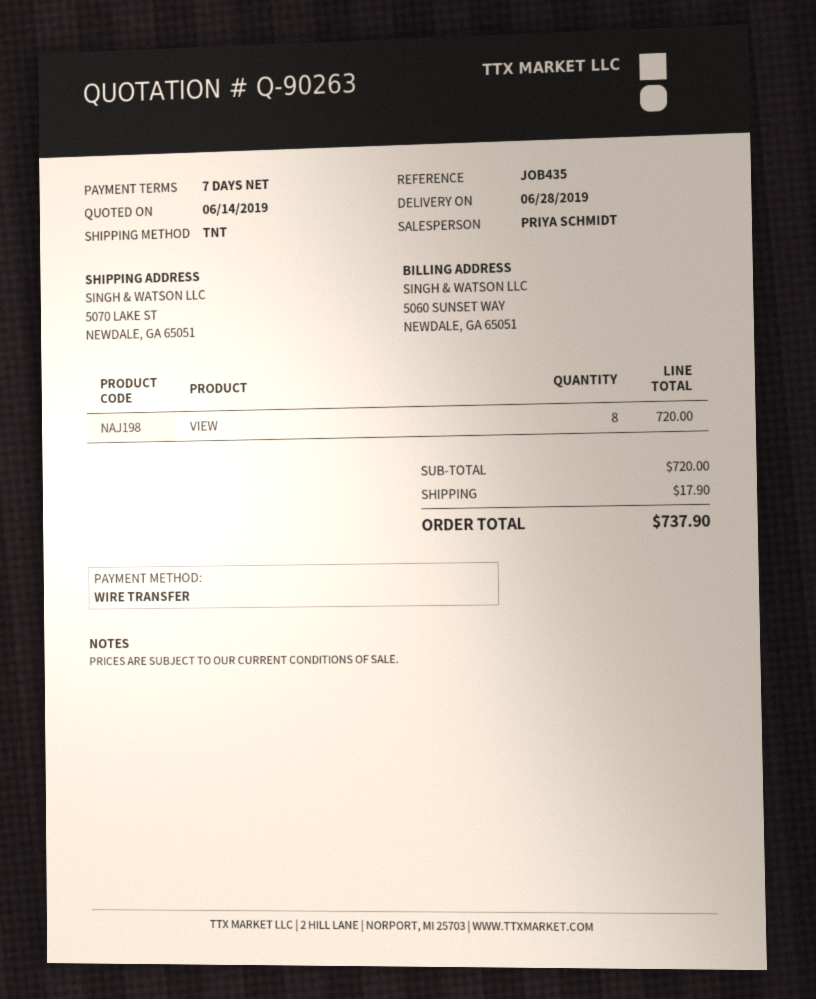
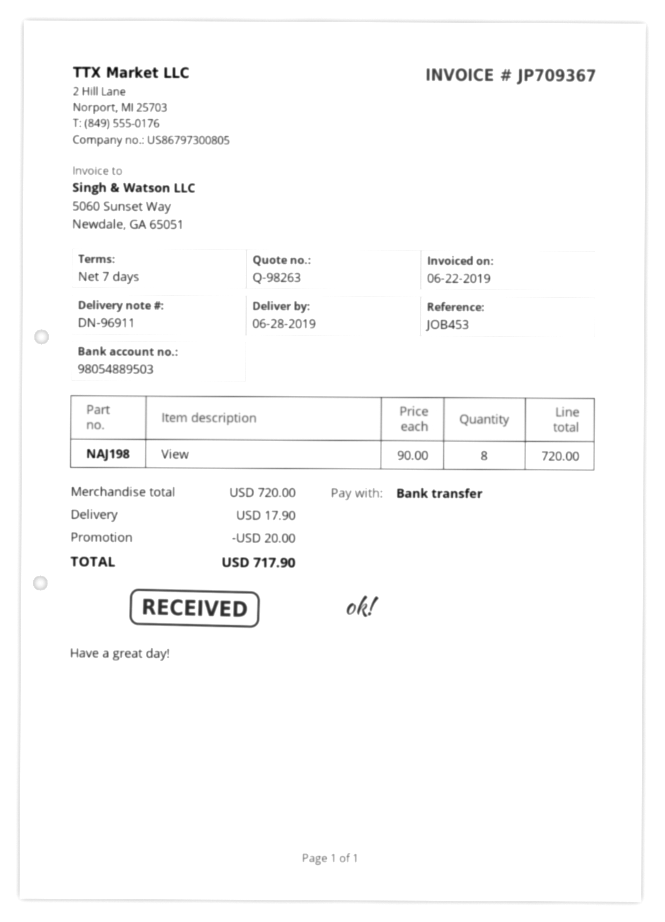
quote number: Q-90263 -> Q-98263
reference: JOB435 -> JOB453
discount: none -> 20.00
total: 737.90 -> 717.90

